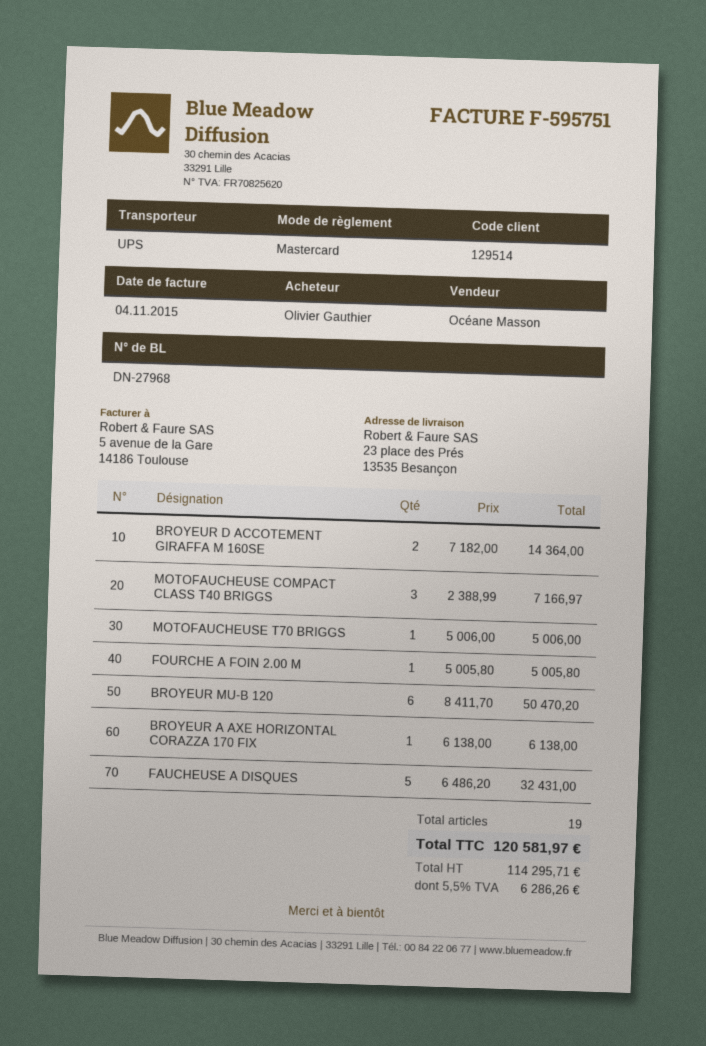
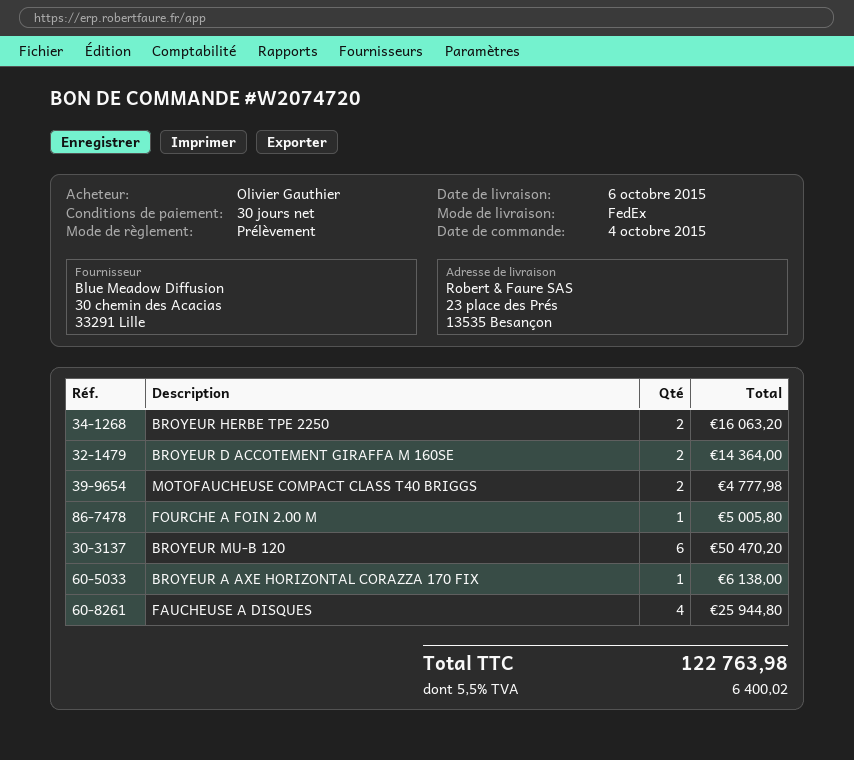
payment method: Mastercard -> direct debit
shipping method: UPS -> FedEx
MOTOFAUCHEUSE COMPACT CLASS T40 BRIGGS: 3 for 7166.97 -> 2 for 4777.98
MOTOFAUCHEUSE T70 BRIGGS: 1 for 5006.00 -> none
FAUCHEUSE A DISQUES: 5 for 32431.00 -> 4 for 25944.80
BROYEUR HERBE TPE 2250: none -> 2 for 16063.20
tax: 5.5% = 6286.26 -> 5.5% = 6400.02
total: 120581.97 -> 122763.98

